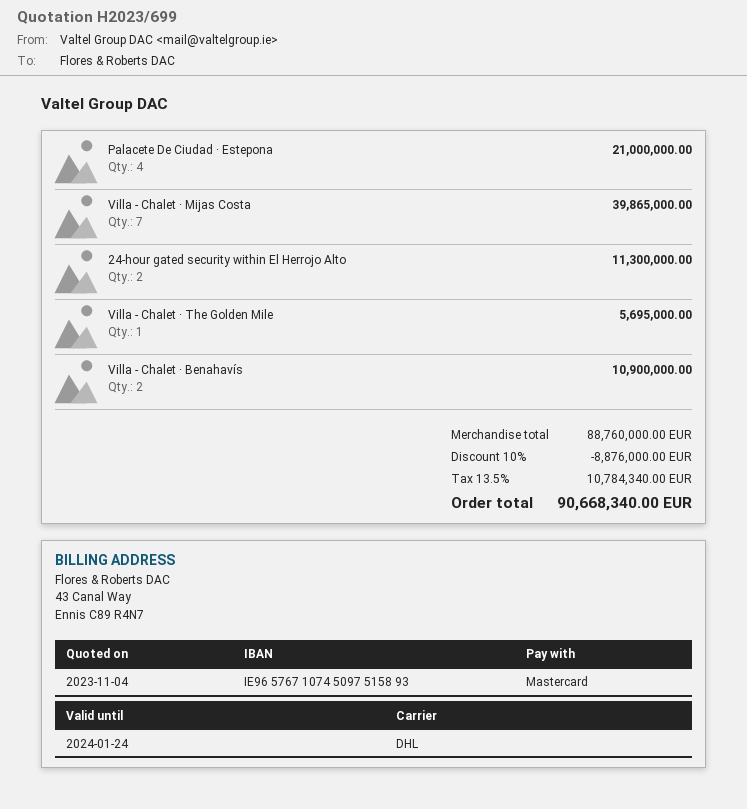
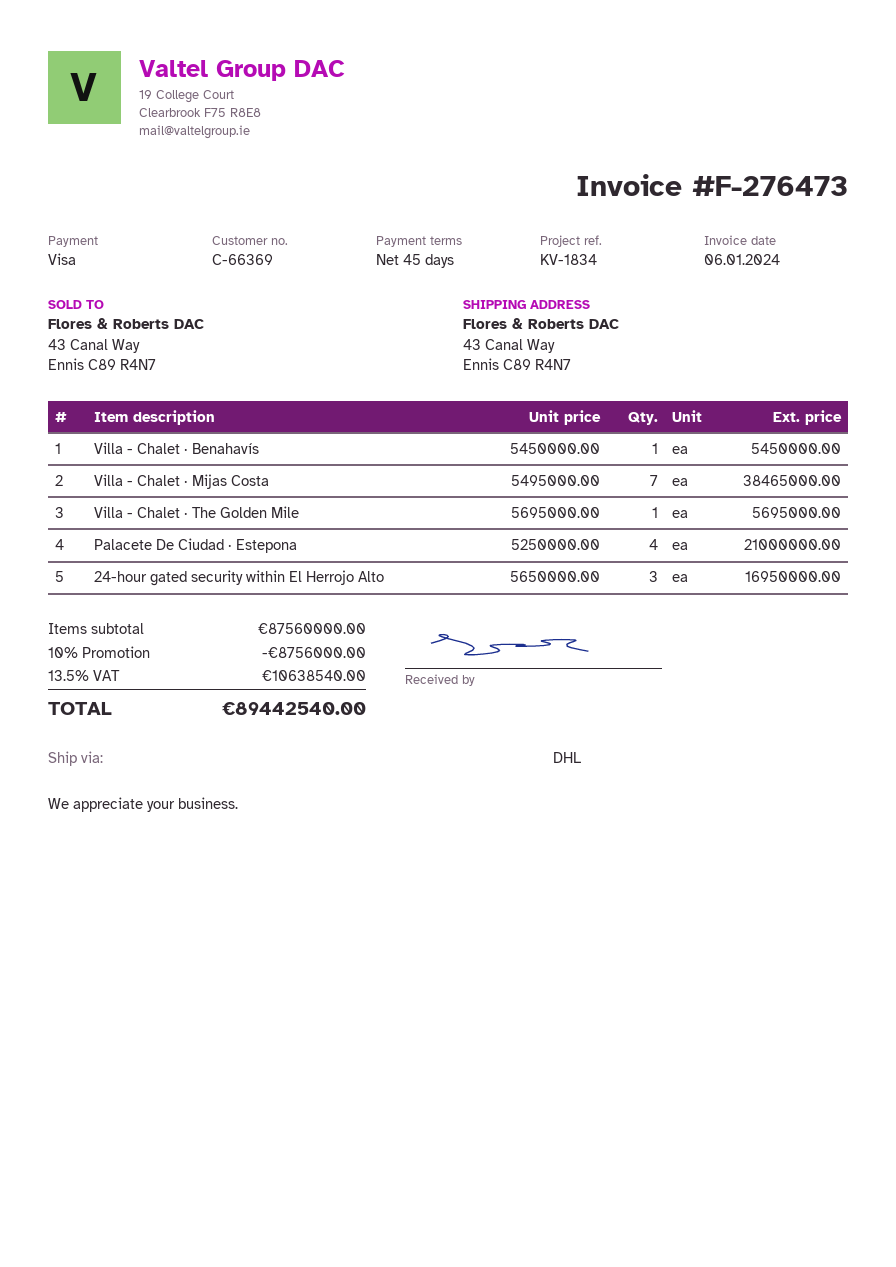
payment method: Mastercard -> Visa
Villa - Chalet · Mijas Costa: 7 for 39865000.00 -> 7 for 38465000.00
24-hour gated security within El Herrojo Alto: 2 for 11300000.00 -> 3 for 16950000.00
Villa - Chalet · Benahavís: 2 for 10900000.00 -> 1 for 5450000.00
subtotal: 88760000.00 -> 87560000.00
discount: 10% = 8876000.00 -> 10% = 8756000.00
tax: 13.5% = 10784340.00 -> 13.5% = 10638540.00
total: 90668340.00 -> 89442540.00

